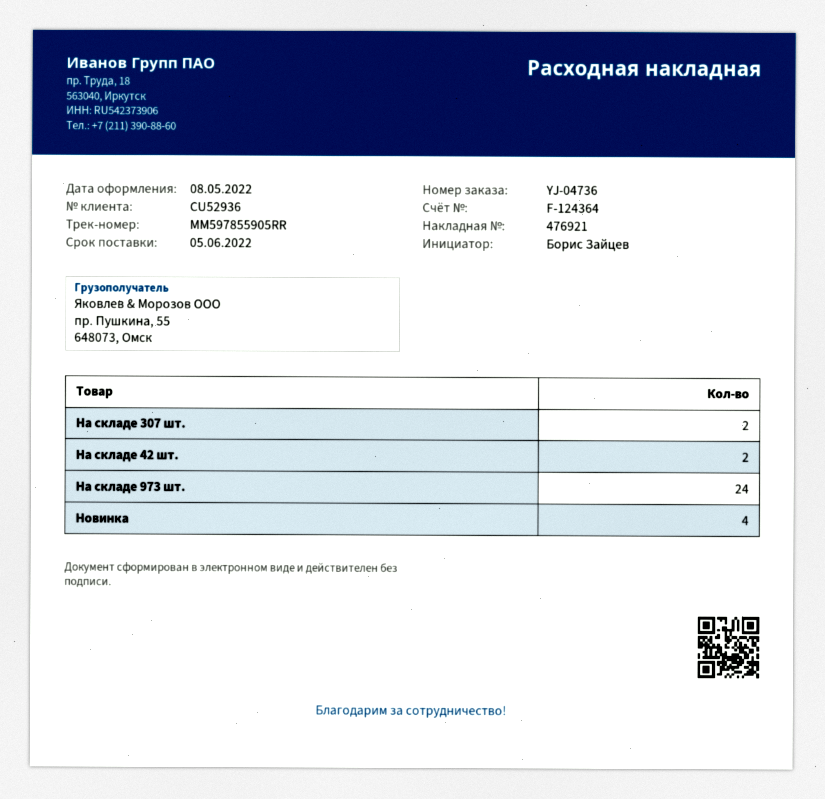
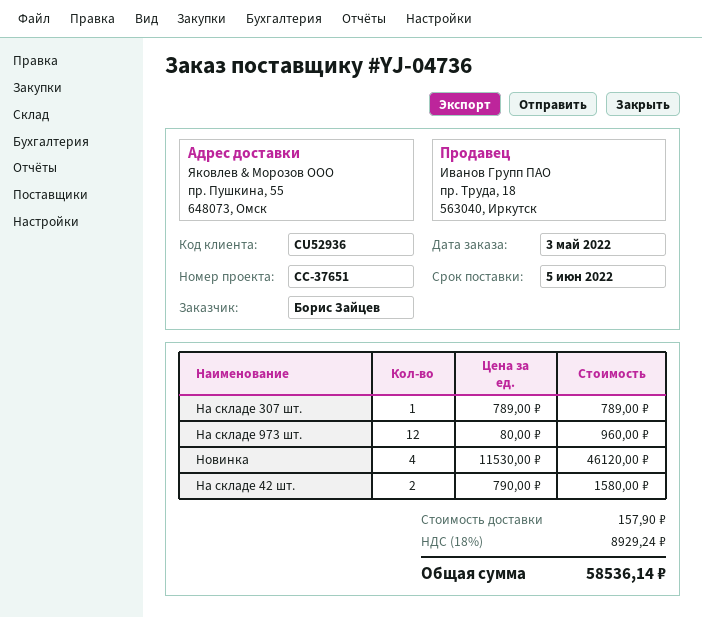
order date: 2022-05-08 -> 2022-05-03
На складе 307 шт.: 2 -> 1
На складе 973 шт.: 24 -> 12

